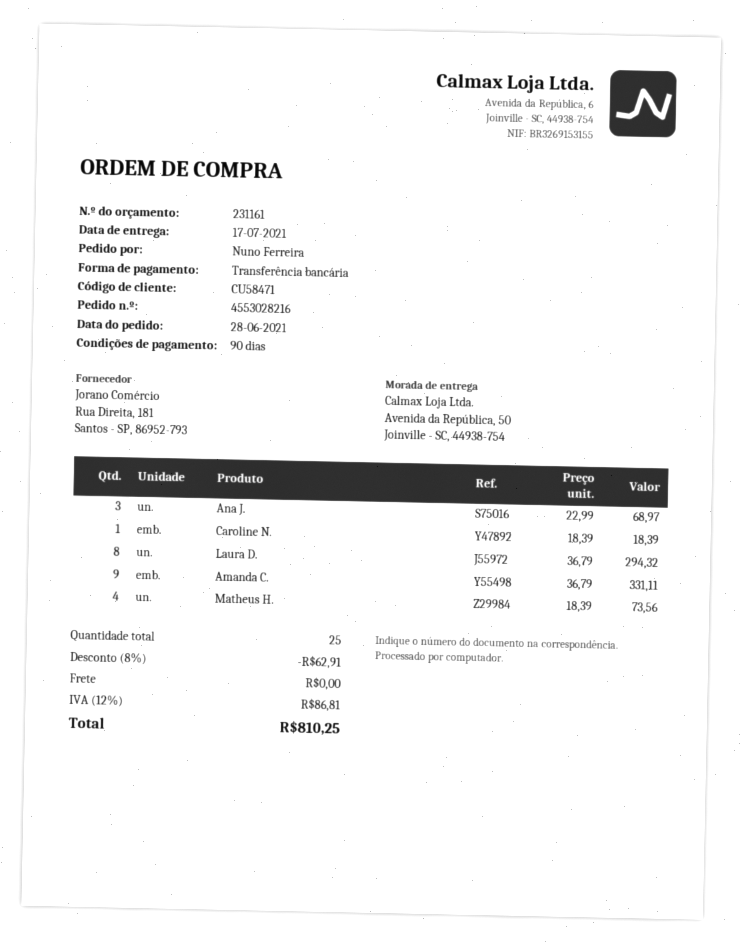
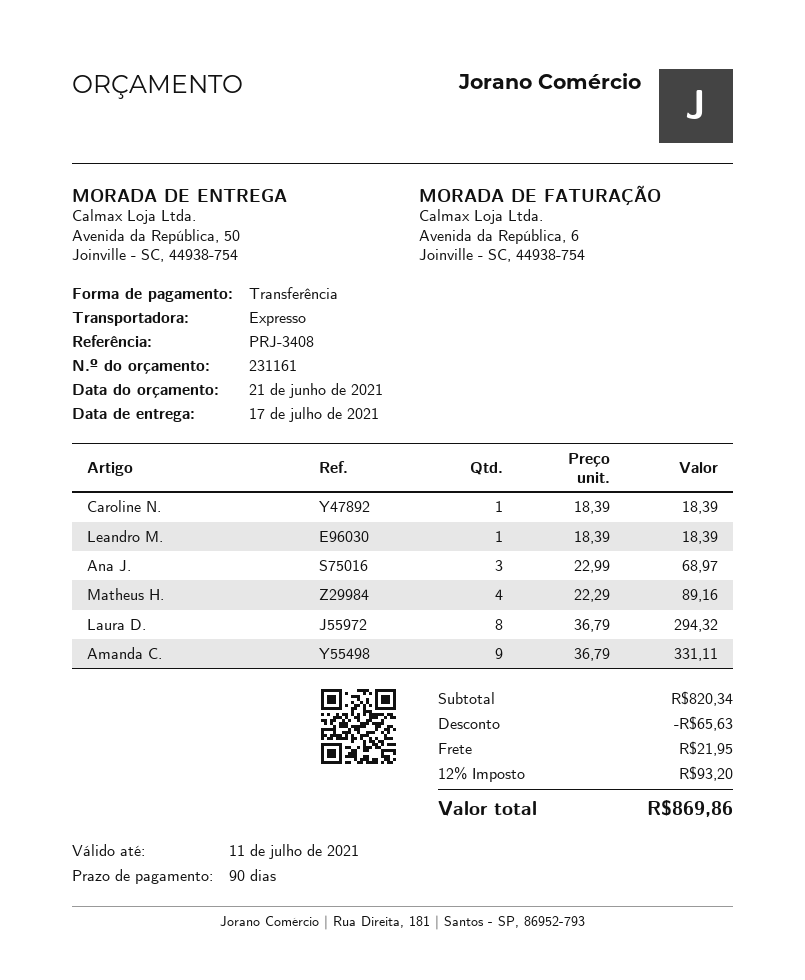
Matheus H.: 4 x 18.39 = 73.56 -> 4 x 22.29 = 89.16
Leandro M.: none -> 1 x 18.39 = 18.39
discount: 62.91 -> 65.63
shipping: 0.00 -> 21.95
tax: 12% = 86.81 -> 12% = 93.20
total: 810.25 -> 869.86

